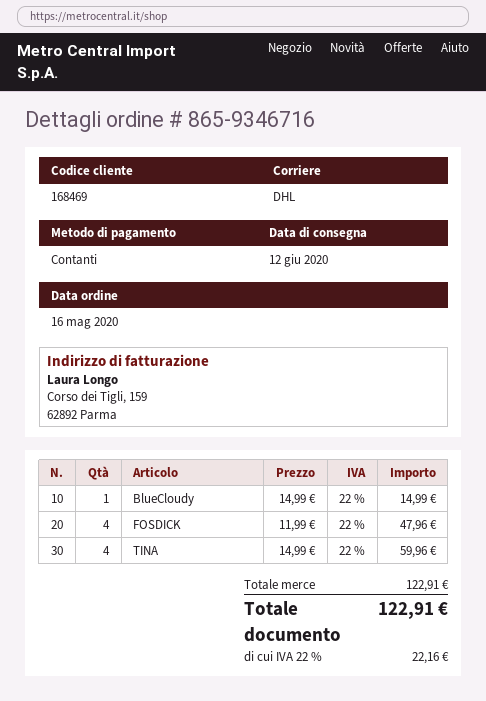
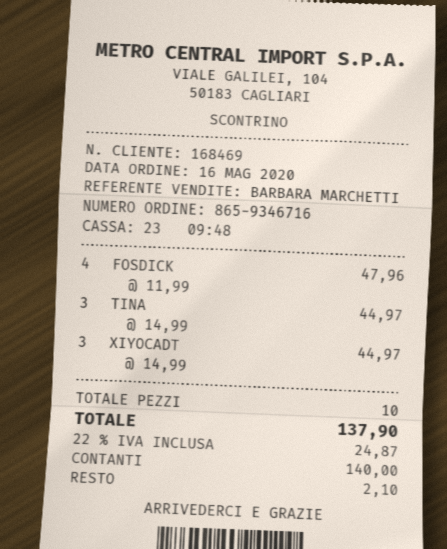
BlueCloudy: 1 x 14.99 = 14.99 -> none
TINA: 4 x 14.99 = 59.96 -> 3 x 14.99 = 44.97
XIYOCADT: none -> 3 x 14.99 = 44.97
tax: 22% = 22.16 -> 22% = 24.87
total: 122.91 -> 137.90

